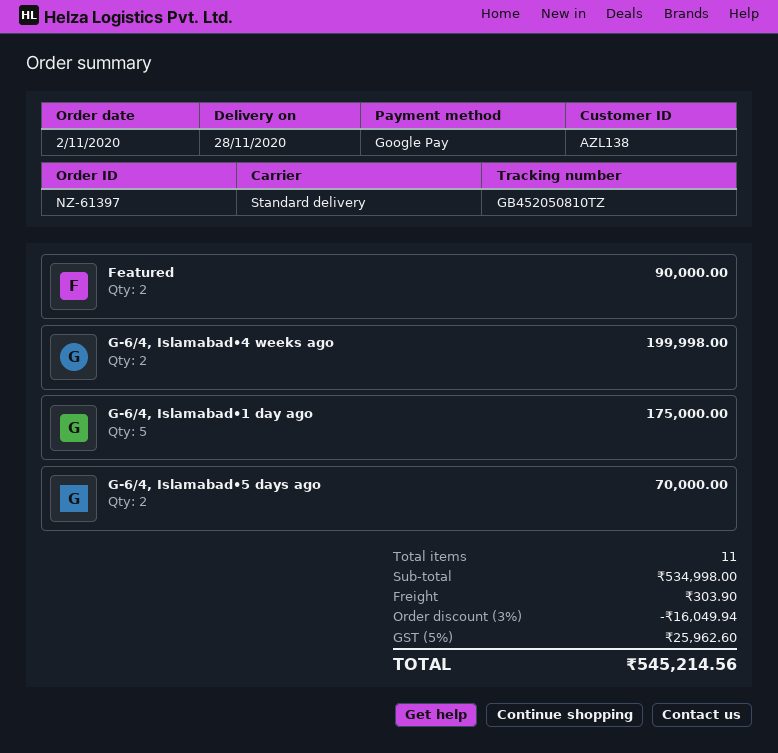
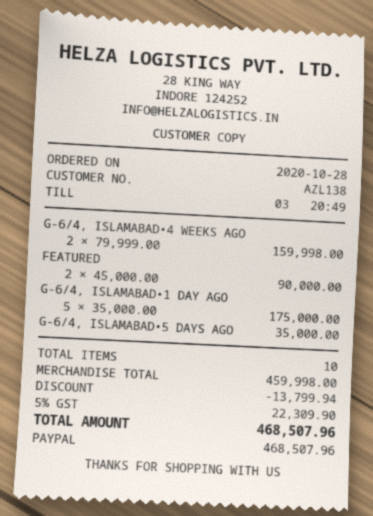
order date: 2020-11-02 -> 2020-10-28
payment method: Google Pay -> PayPal
G-6/4, Islamabad•4 weeks ago: 2 for 199998.00 -> 2 for 159998.00
G-6/4, Islamabad•5 days ago: 2 for 70000.00 -> 1 for 35000.00
total quantity: 11 -> 10
subtotal: 534998.00 -> 459998.00
discount: 16049.94 -> 13799.94
shipping: 303.90 -> none
tax: 5% = 25962.60 -> 5% = 22309.90
total: 545214.56 -> 468507.96

